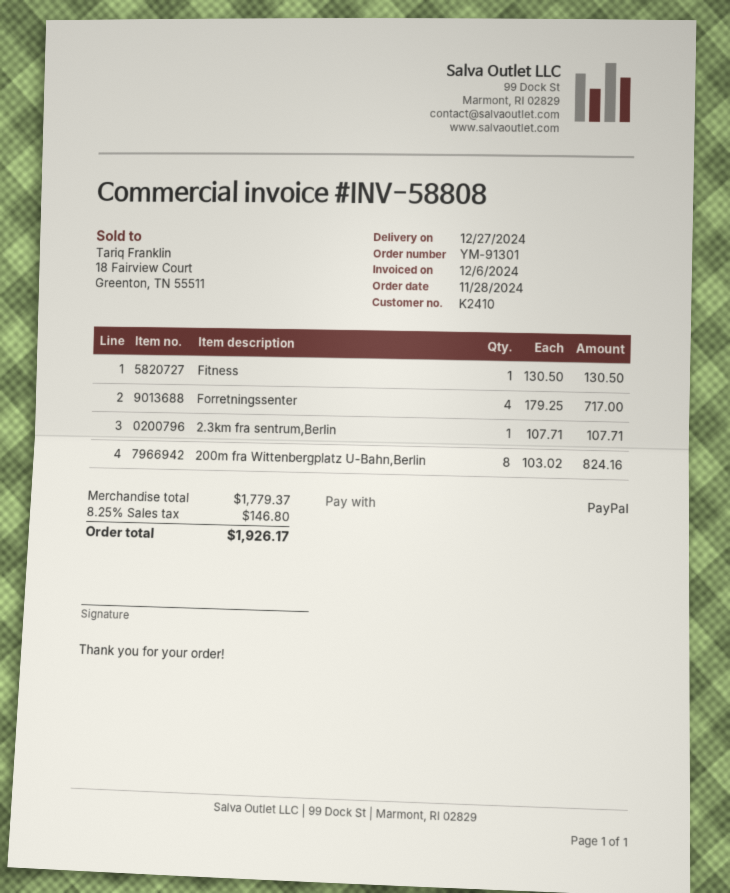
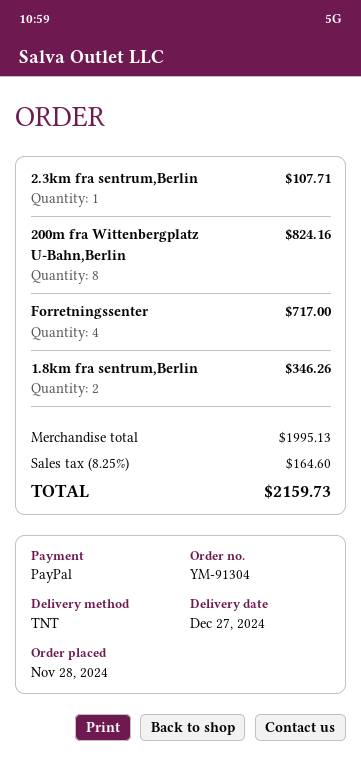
order number: YM-91301 -> YM-91304
Fitness: 1 for 130.50 -> none
1.8km fra sentrum,Berlin: none -> 2 for 346.26
subtotal: 1779.37 -> 1995.13
tax: 8.25% = 146.80 -> 8.25% = 164.60
total: 1926.17 -> 2159.73

